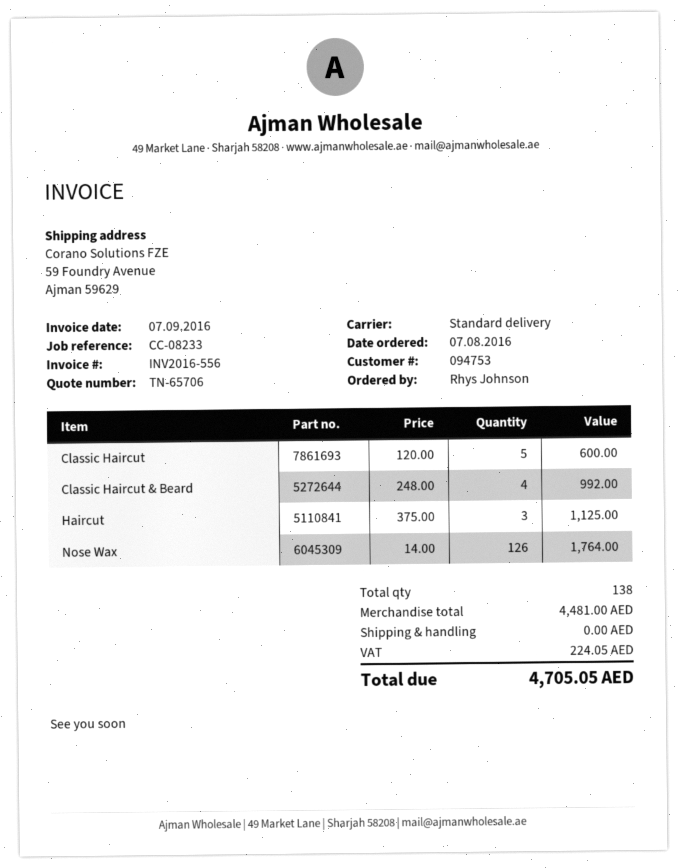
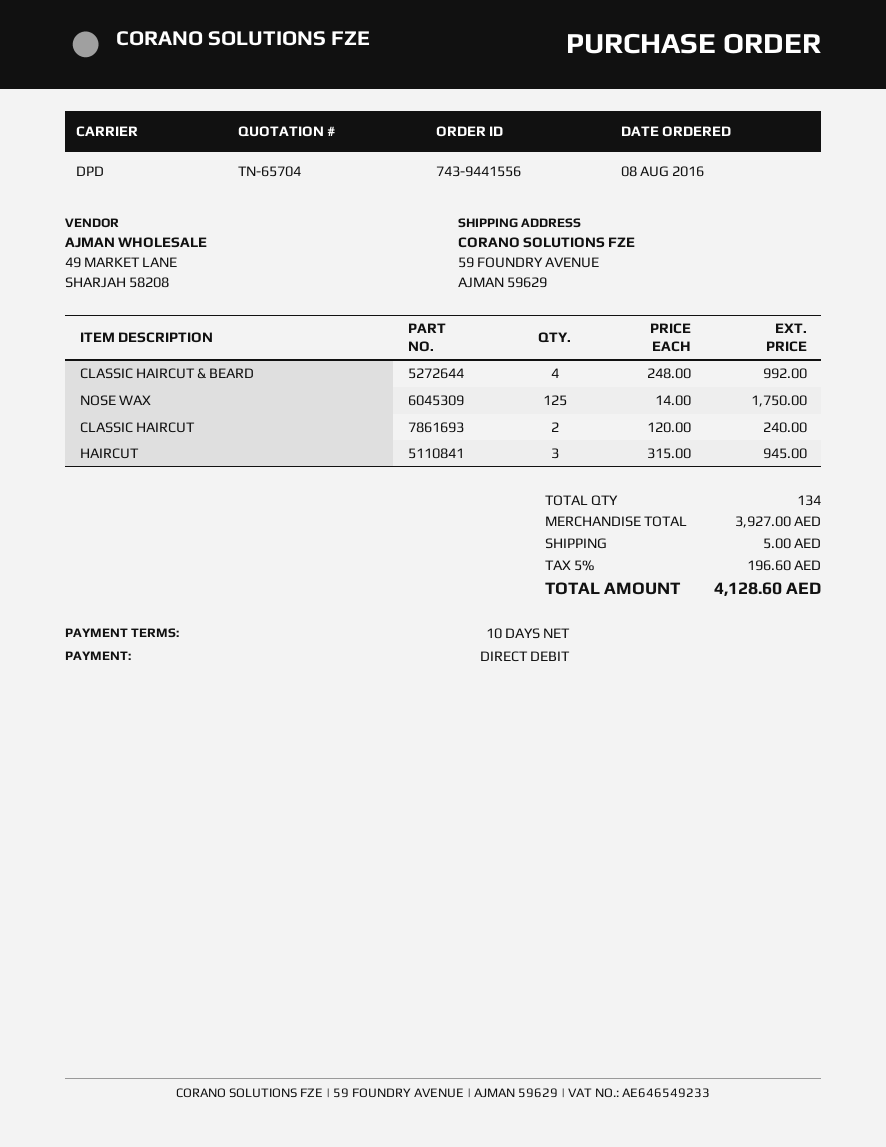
quote number: TN-65706 -> TN-65704
order date: 2016-08-07 -> 2016-08-08
shipping method: standard -> DPD
Classic Haircut: 5 x 120.00 = 600.00 -> 2 x 120.00 = 240.00
Haircut: 3 x 375.00 = 1125.00 -> 3 x 315.00 = 945.00
Nose Wax: 126 x 14.00 = 1764.00 -> 125 x 14.00 = 1750.00
total quantity: 138 -> 134
subtotal: 4481.00 -> 3927.00
shipping: 0.00 -> 5.00
tax: 224.05 -> 196.60
total: 4705.05 -> 4128.60

